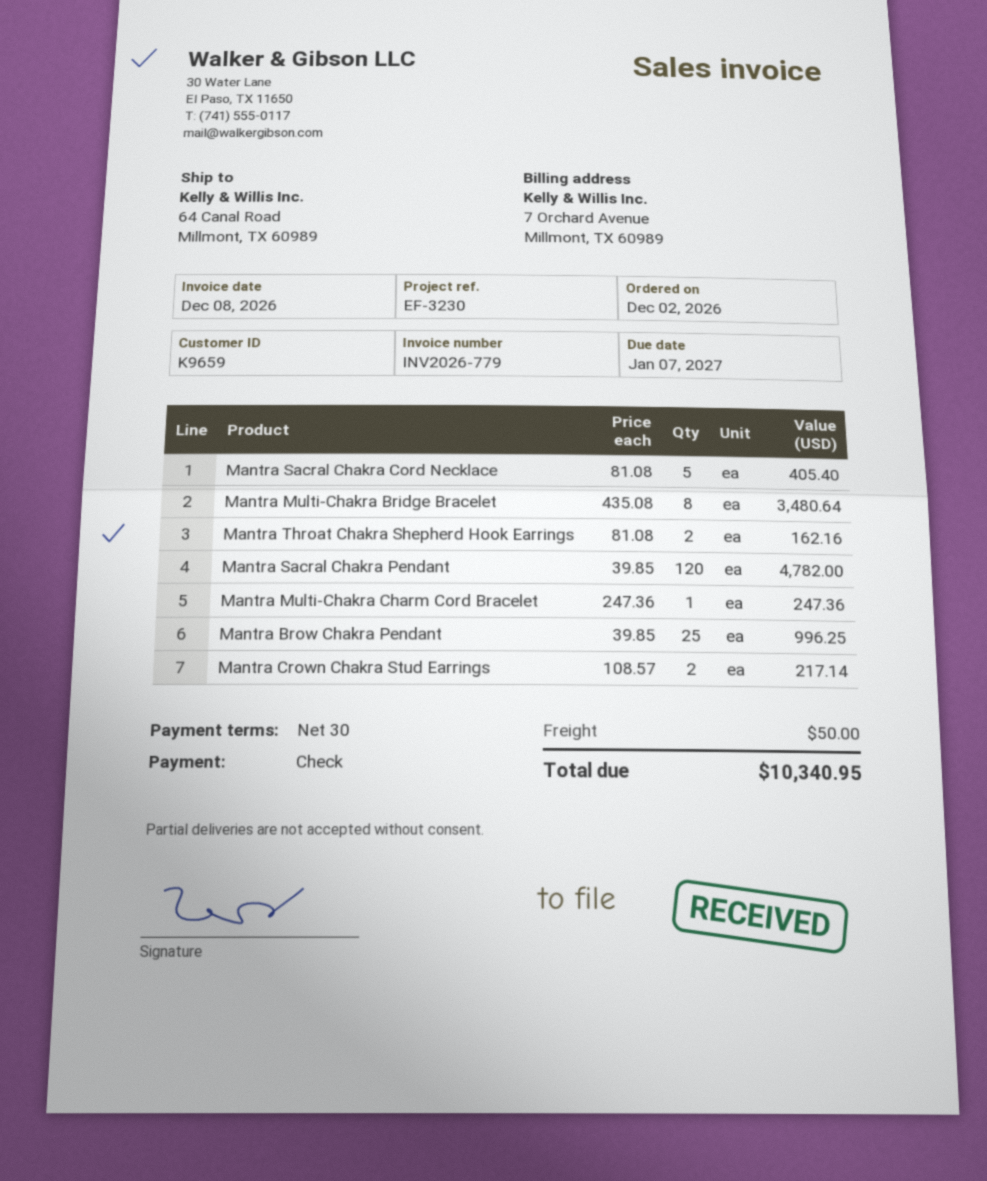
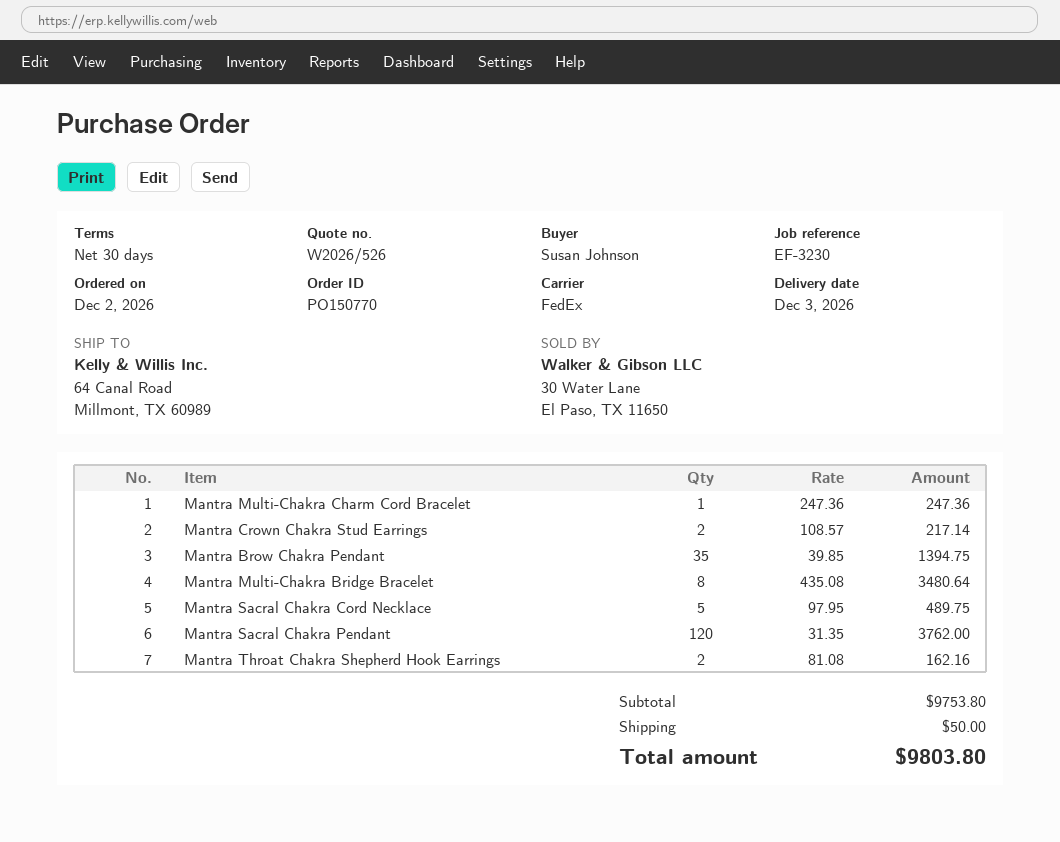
Mantra Sacral Chakra Cord Necklace: 5 x 81.08 = 405.40 -> 5 x 97.95 = 489.75
Mantra Sacral Chakra Pendant: 120 x 39.85 = 4782.00 -> 120 x 31.35 = 3762.00
Mantra Brow Chakra Pendant: 25 x 39.85 = 996.25 -> 35 x 39.85 = 1394.75
total: 10340.95 -> 9803.80

